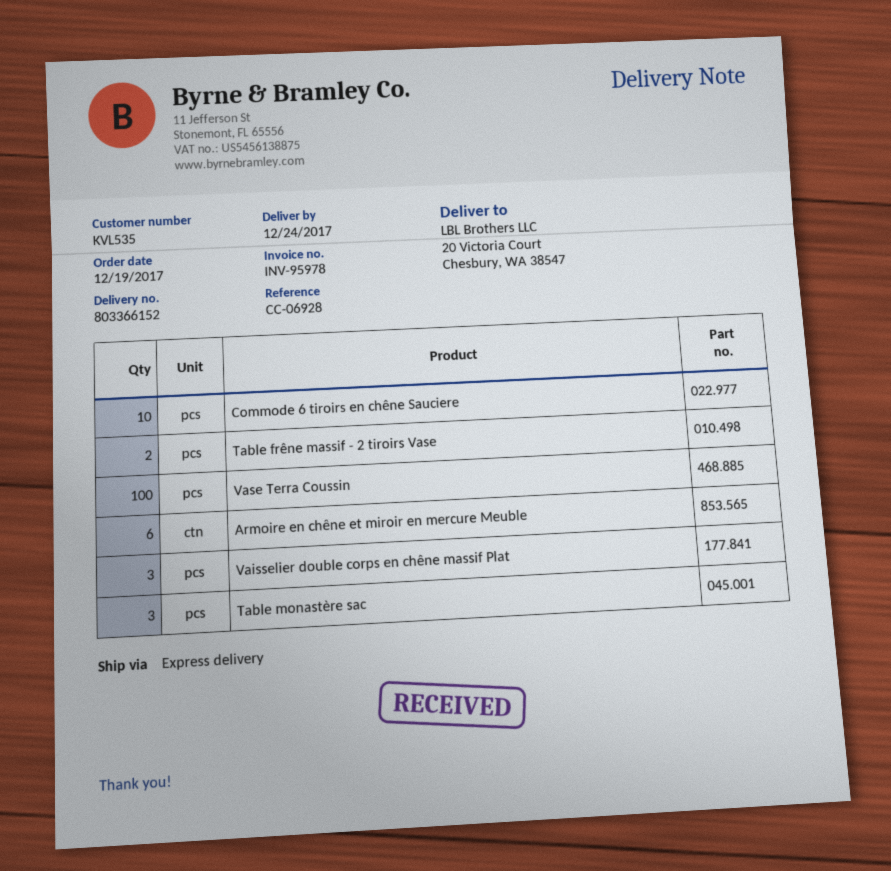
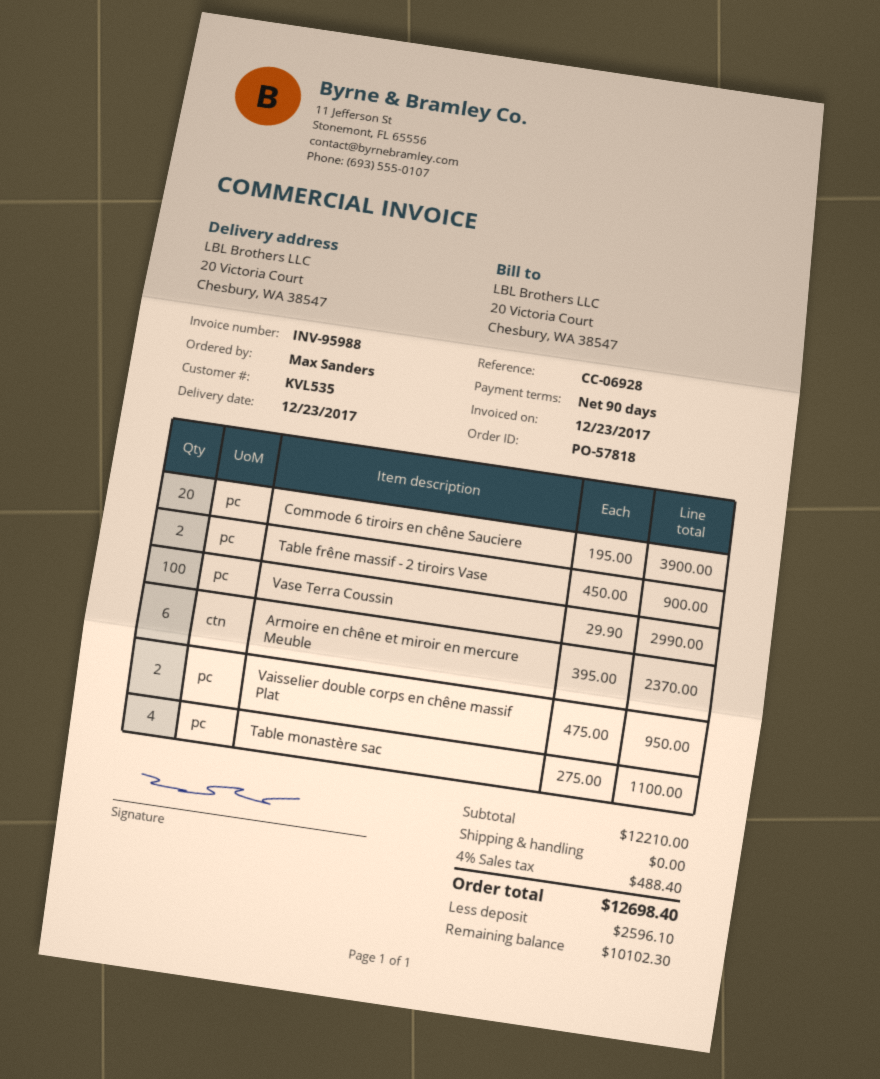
delivery date: 2017-12-24 -> 2017-12-23
invoice number: INV-95978 -> INV-95988
Commode 6 tiroirs en chêne Sauciere: 10 -> 20
Vaisselier double corps en chêne massif Plat: 3 -> 2
Table monastère sac: 3 -> 4

